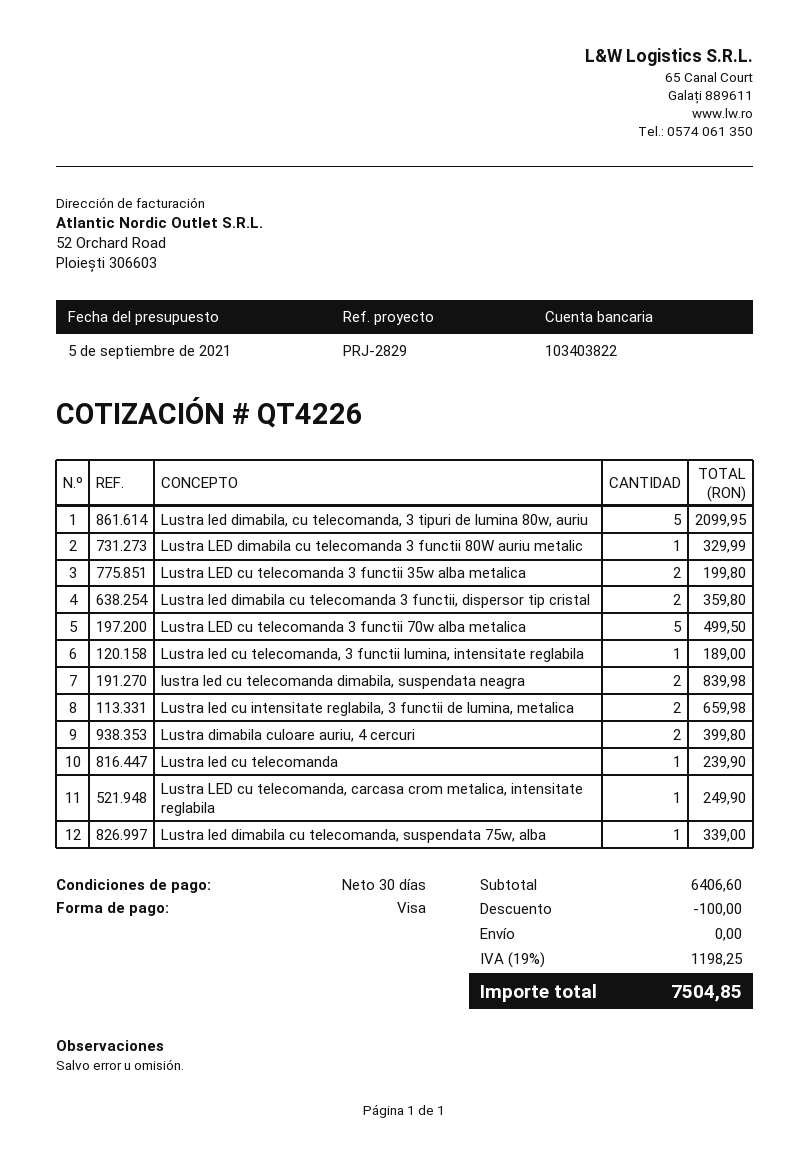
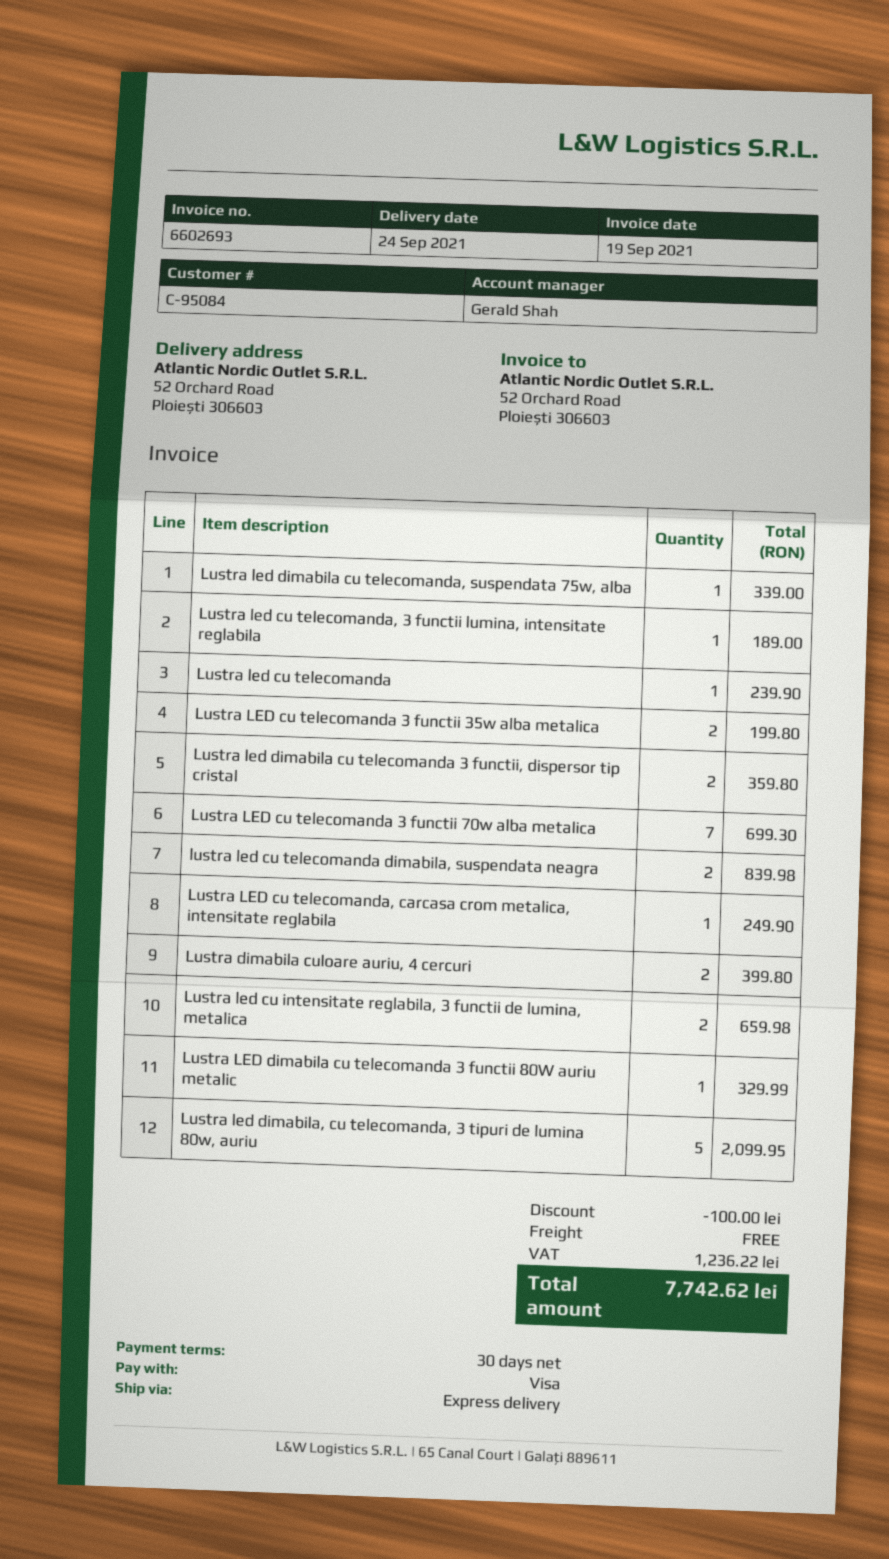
Lustra LED cu telecomanda 3 functii 70w alba metalica: 5 for 499.50 -> 7 for 699.30
tax: 1198.25 -> 1236.22
total: 7504.85 -> 7742.62

